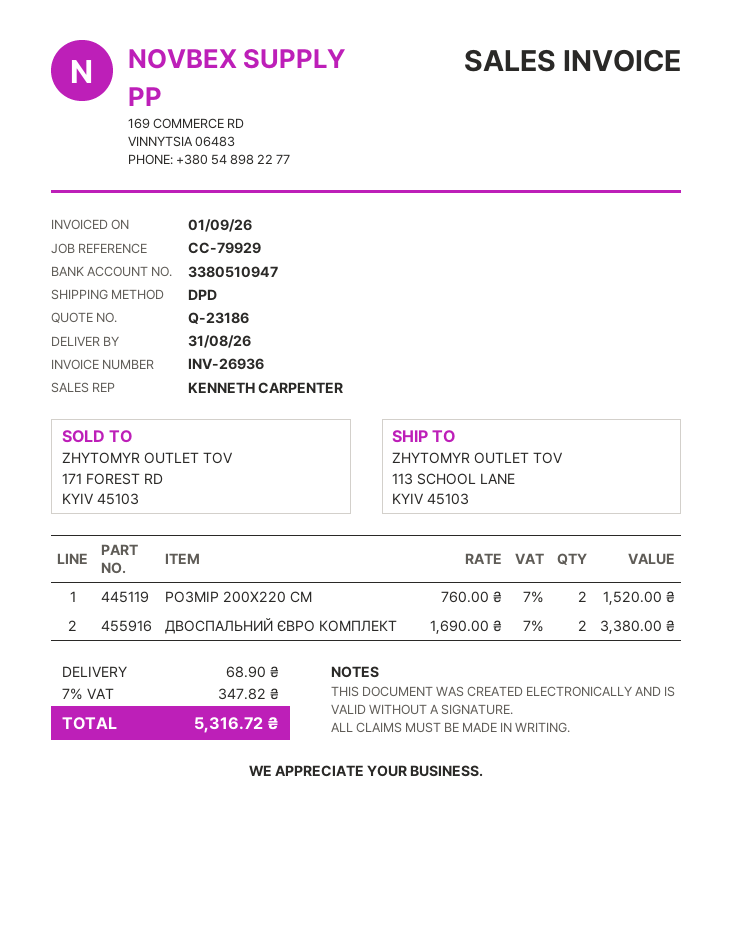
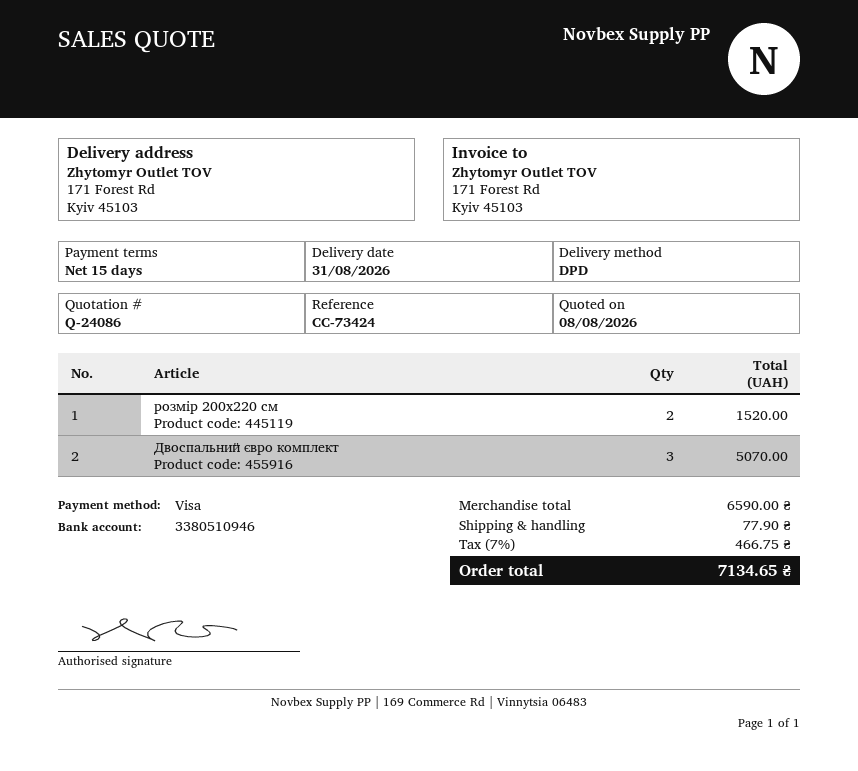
quote number: Q-23186 -> Q-24086
reference: CC-79929 -> CC-73424
bank account: 3380510947 -> 3380510946
ship to: 113 SCHOOL LANE, KYIV 45103 -> 171 Forest Rd, Kyiv 45103
ДВОСПАЛЬНИЙ ЄВРО КОМПЛЕКТ: 2 for 3380.00 -> 3 for 5070.00
shipping: 68.90 -> 77.90
tax: 7% = 347.82 -> 7% = 466.75
total: 5316.72 -> 7134.65

